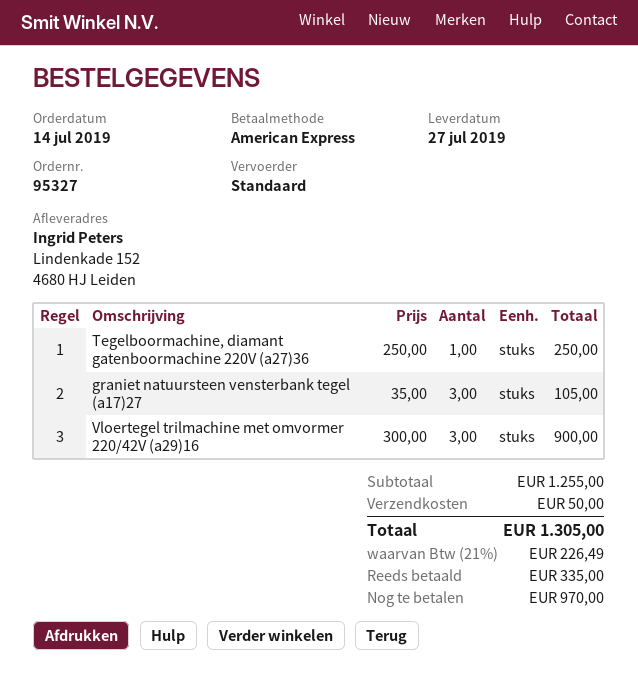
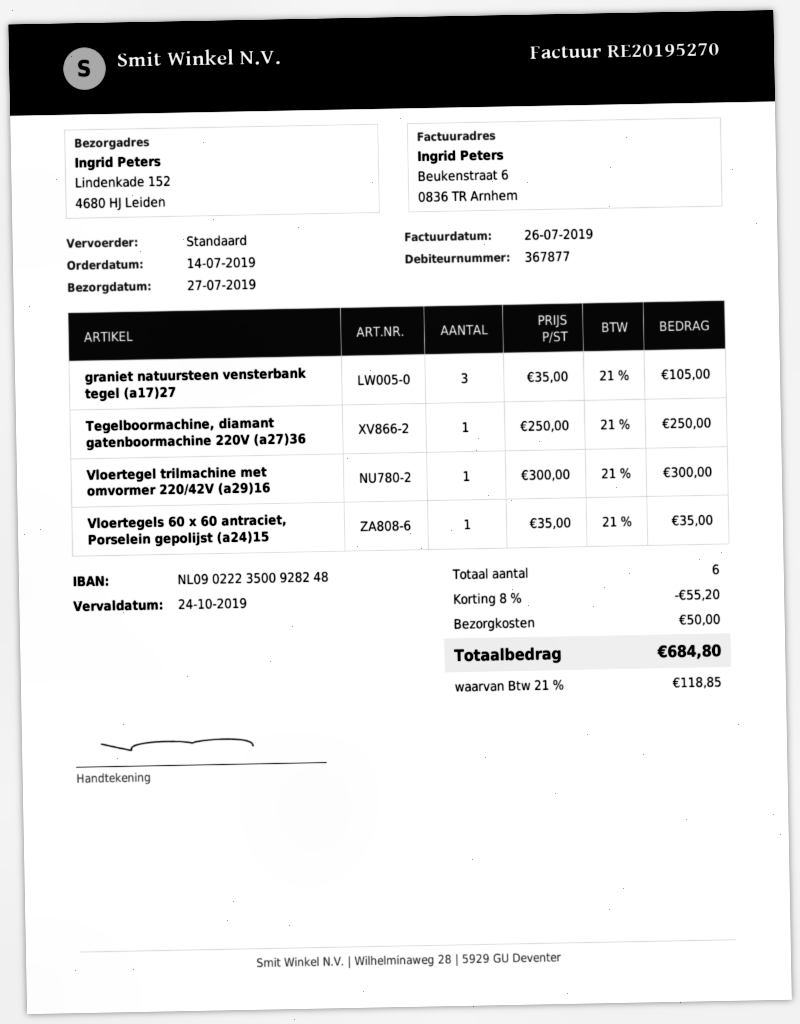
Vloertegel trilmachine met omvormer 220/42V (a29)16: 3 x 300.00 = 900.00 -> 1 x 300.00 = 300.00
Vloertegels 60 x 60 antraciet, Porselein gepolijst (a24)15: none -> 1 x 35.00 = 35.00
discount: none -> 8% = 55.20
tax: 21% = 226.49 -> 21% = 118.85
total: 1305.00 -> 684.80

